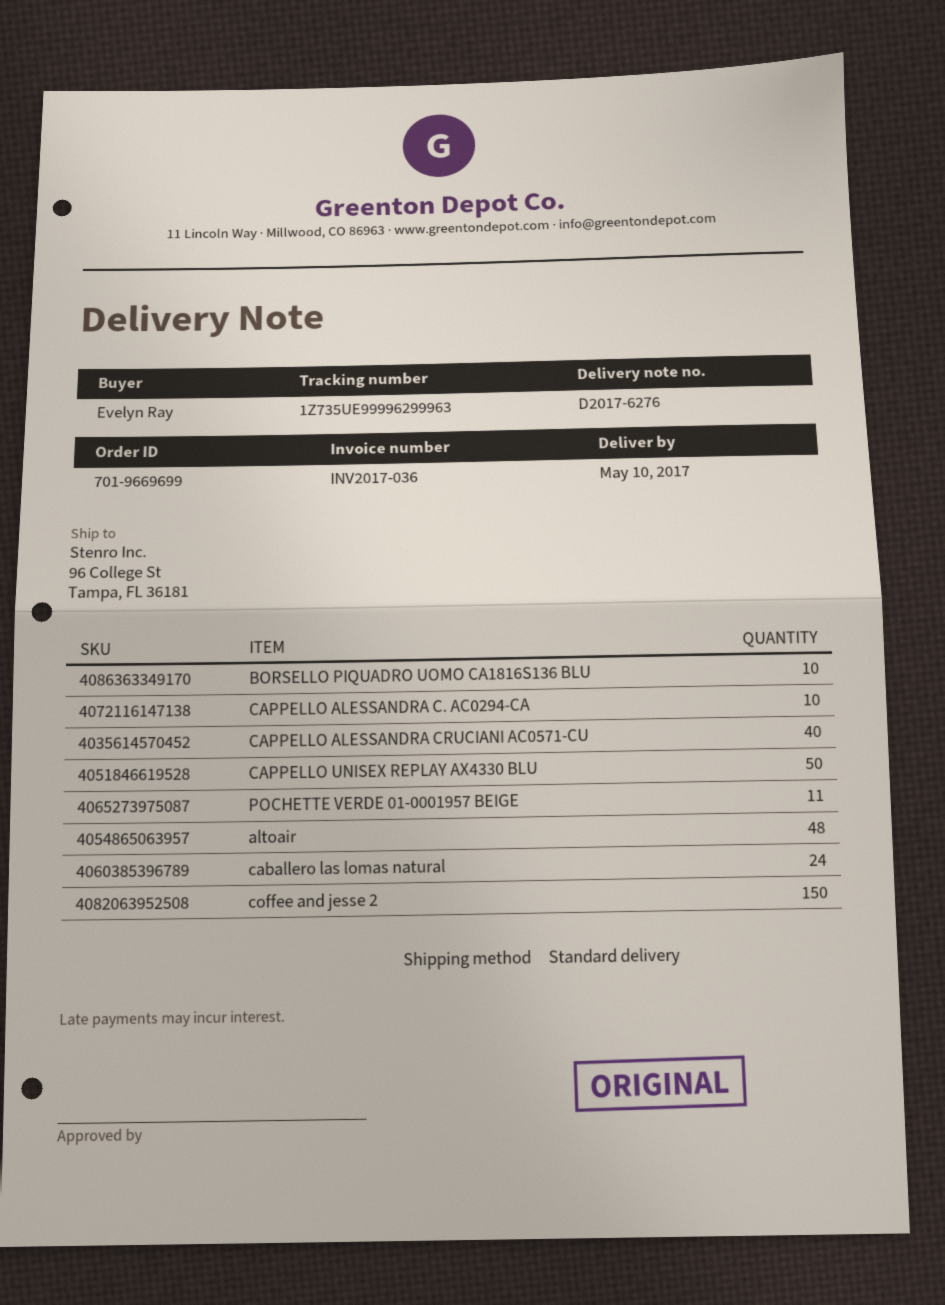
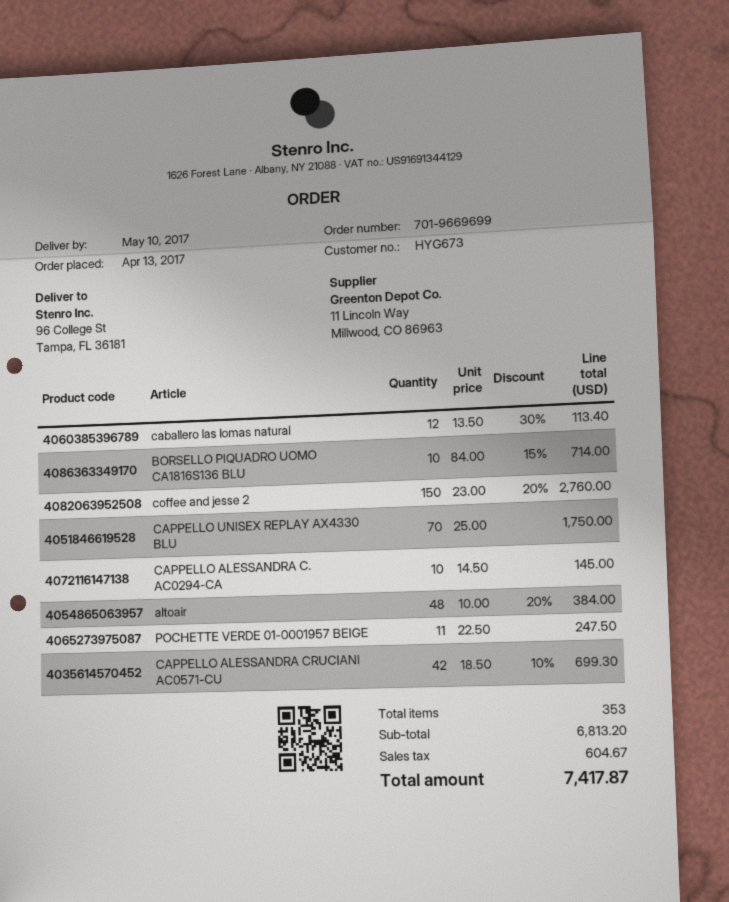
CAPPELLO ALESSANDRA CRUCIANI AC0571-CU: 40 -> 42
CAPPELLO UNISEX REPLAY AX4330 BLU: 50 -> 70
caballero las lomas natural: 24 -> 12

